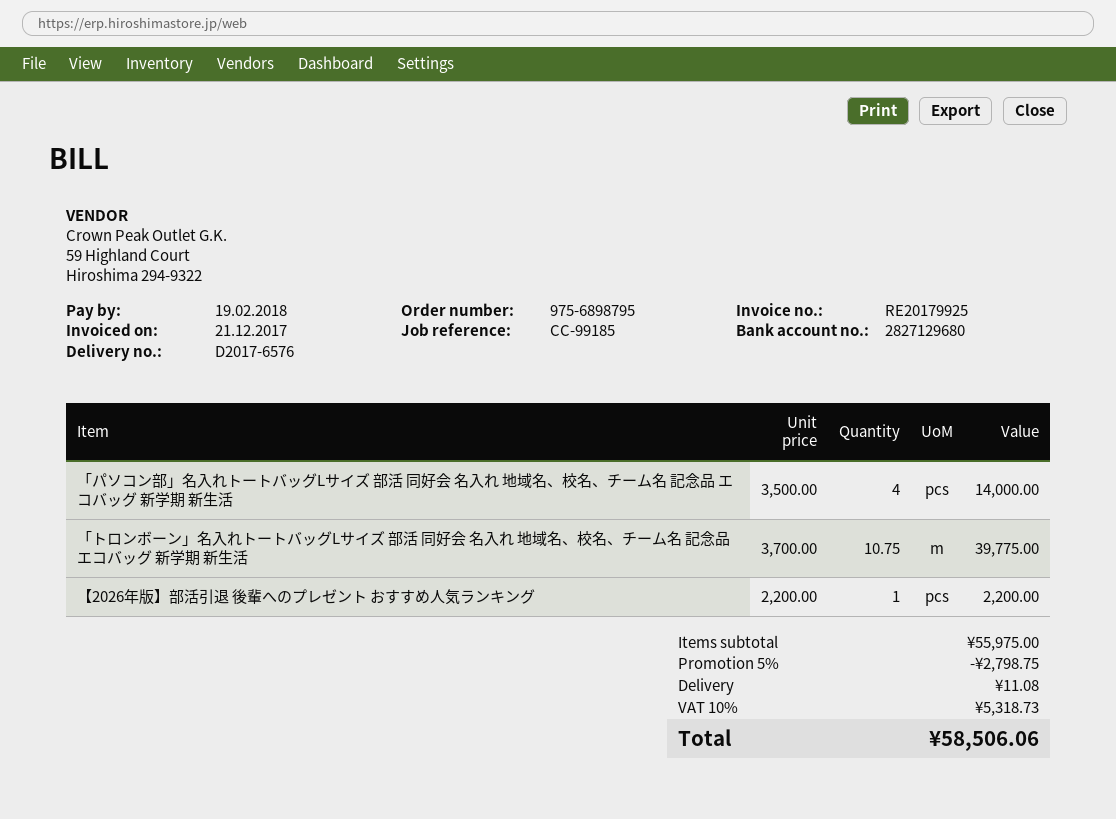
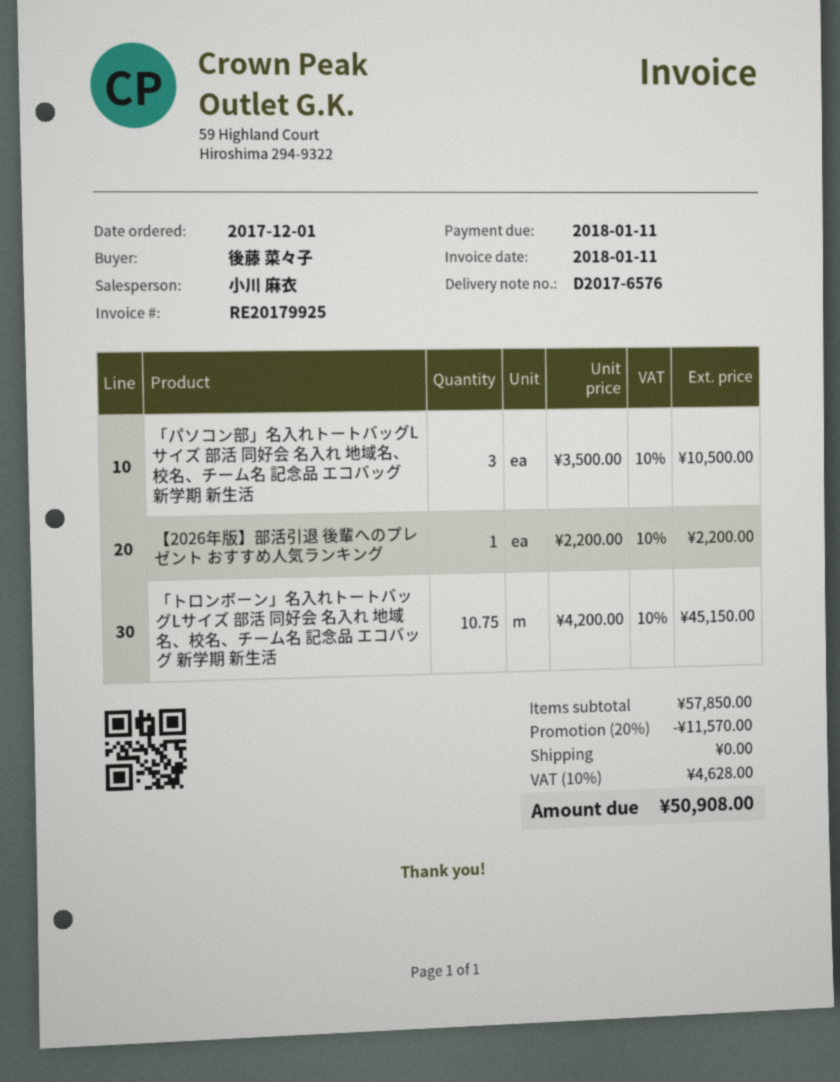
invoice date: 2017-12-21 -> 2018-01-11
due date: 2018-02-19 -> 2018-01-11
「パソコン部」名入れトートバッグLサイズ 部活 同好会 名入れ 地域名、校名、チーム名 記念品 エコバッグ 新学期 新生活: 4 x 3500.00 = 14000.00 -> 3 x 3500.00 = 10500.00
「トロンボーン」名入れトートバッグLサイズ 部活 同好会 名入れ 地域名、校名、チーム名 記念品 エコバッグ 新学期 新生活: 10.75 x 3700.00 = 39775.00 -> 10.75 x 4200.00 = 45150.00
subtotal: 55975.00 -> 57850.00
discount: 5% = 2798.75 -> 20% = 11570.00
shipping: 11.08 -> 0.00
tax: 10% = 5318.73 -> 10% = 4628.00
total: 58506.06 -> 50908.00

